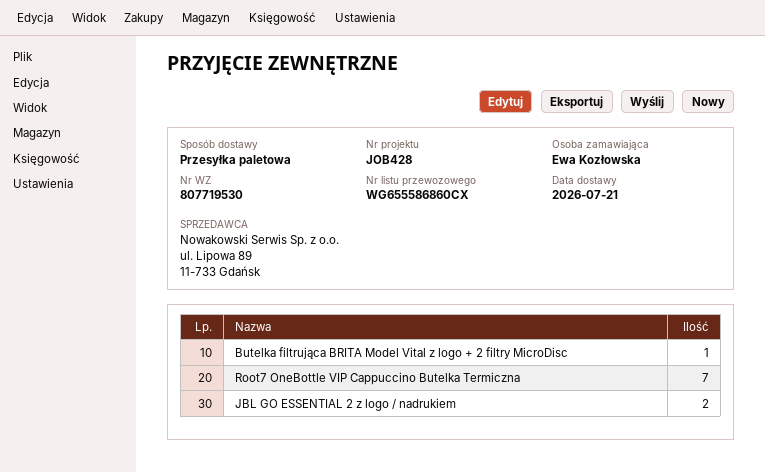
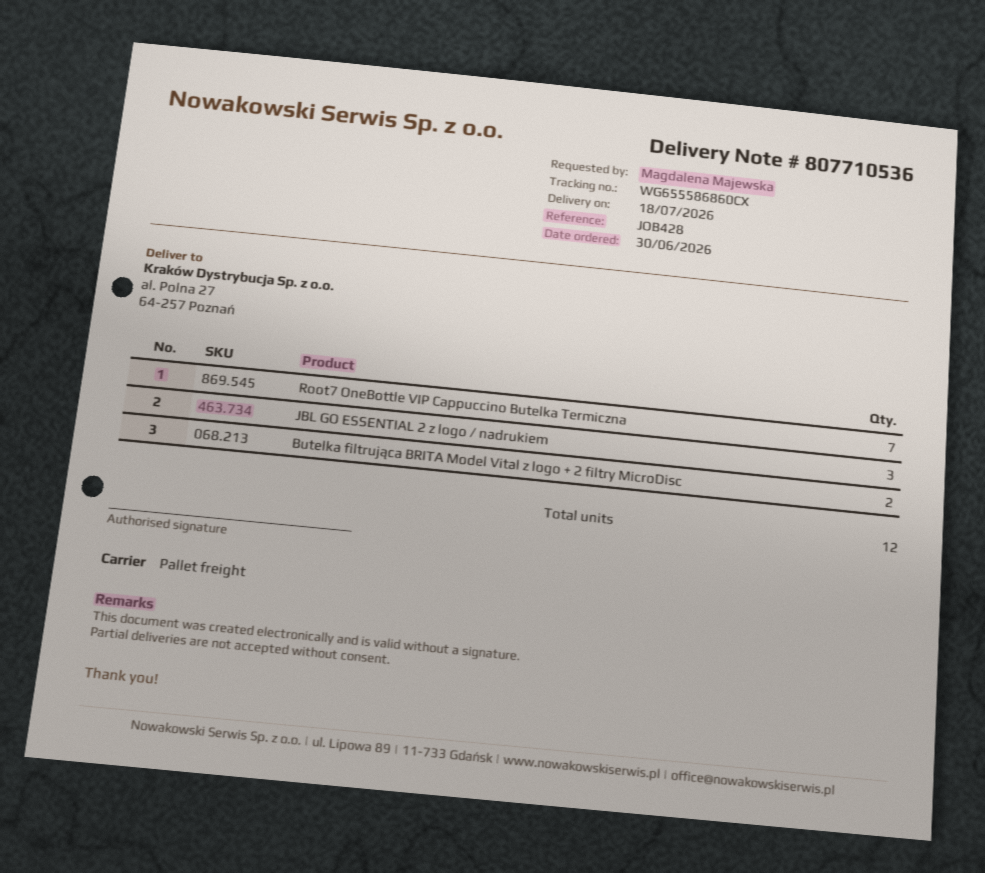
delivery note number: 807719530 -> 807710536
delivery date: 2026-07-21 -> 2026-07-18
ordered by: Ewa Kozłowska -> Magdalena Majewska
Butelka filtrująca BRITA Model Vital z logo + 2 filtry MicroDisc: 1 -> 2
JBL GO ESSENTIAL 2 z logo / nadrukiem: 2 -> 3

